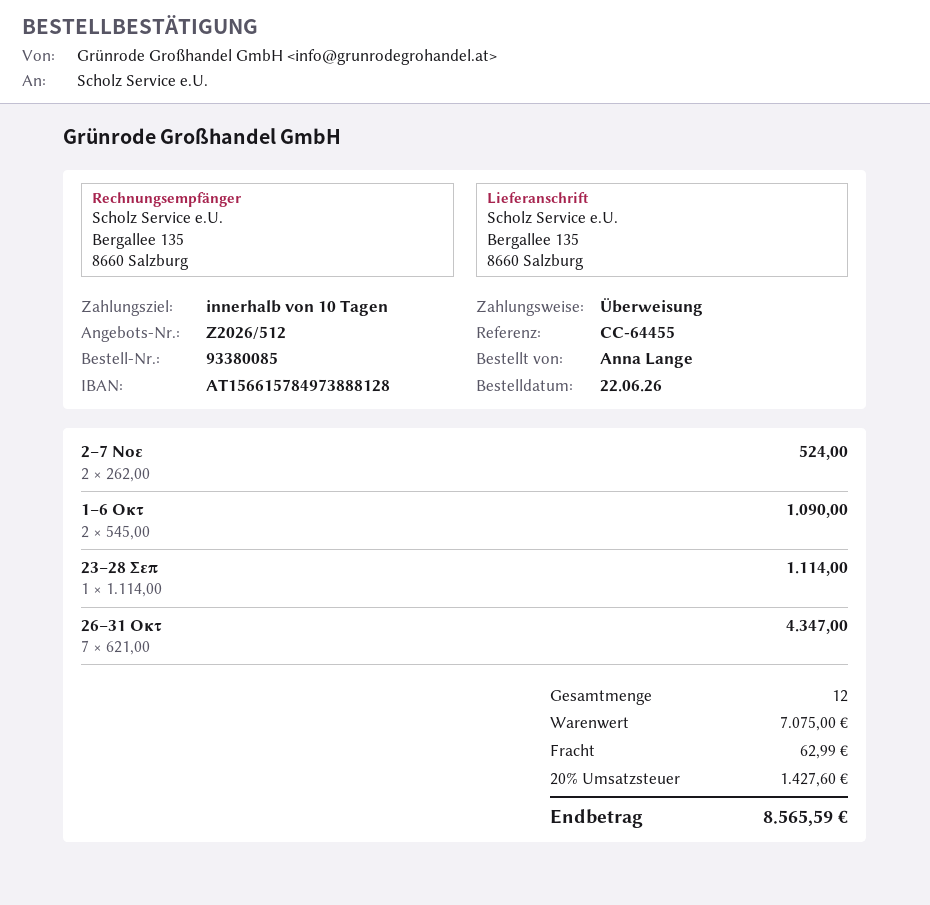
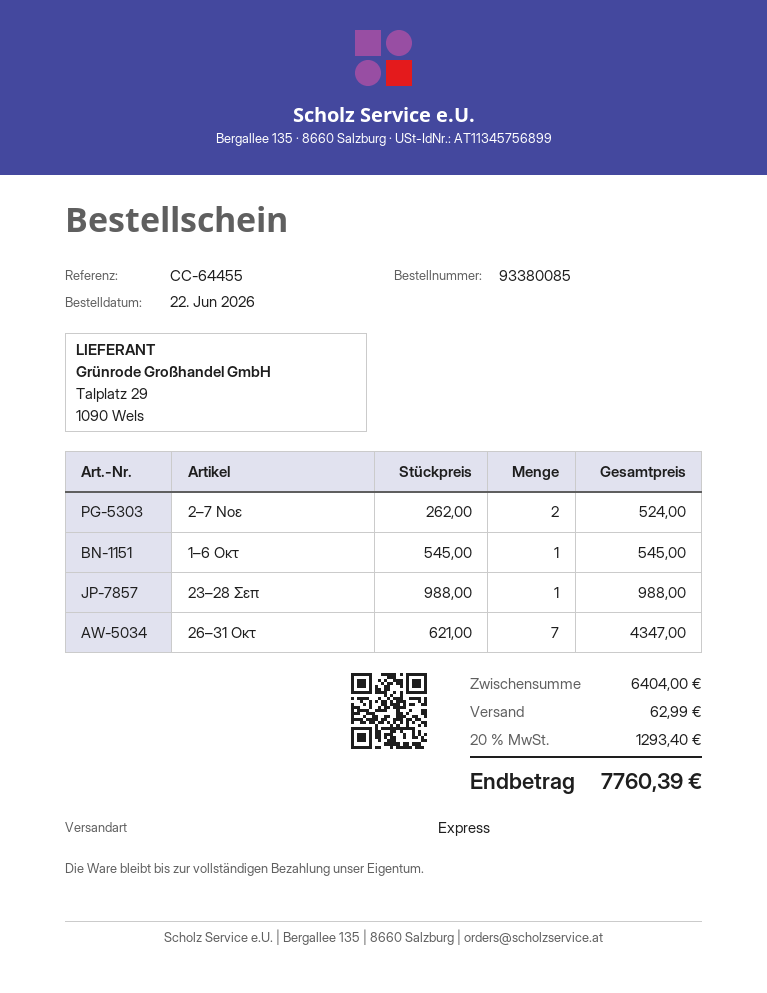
1–6 Οκτ: 2 x 545.00 = 1090.00 -> 1 x 545.00 = 545.00
23–28 Σεπ: 1 x 1114.00 = 1114.00 -> 1 x 988.00 = 988.00
subtotal: 7075.00 -> 6404.00
tax: 20% = 1427.60 -> 20% = 1293.40
total: 8565.59 -> 7760.39

